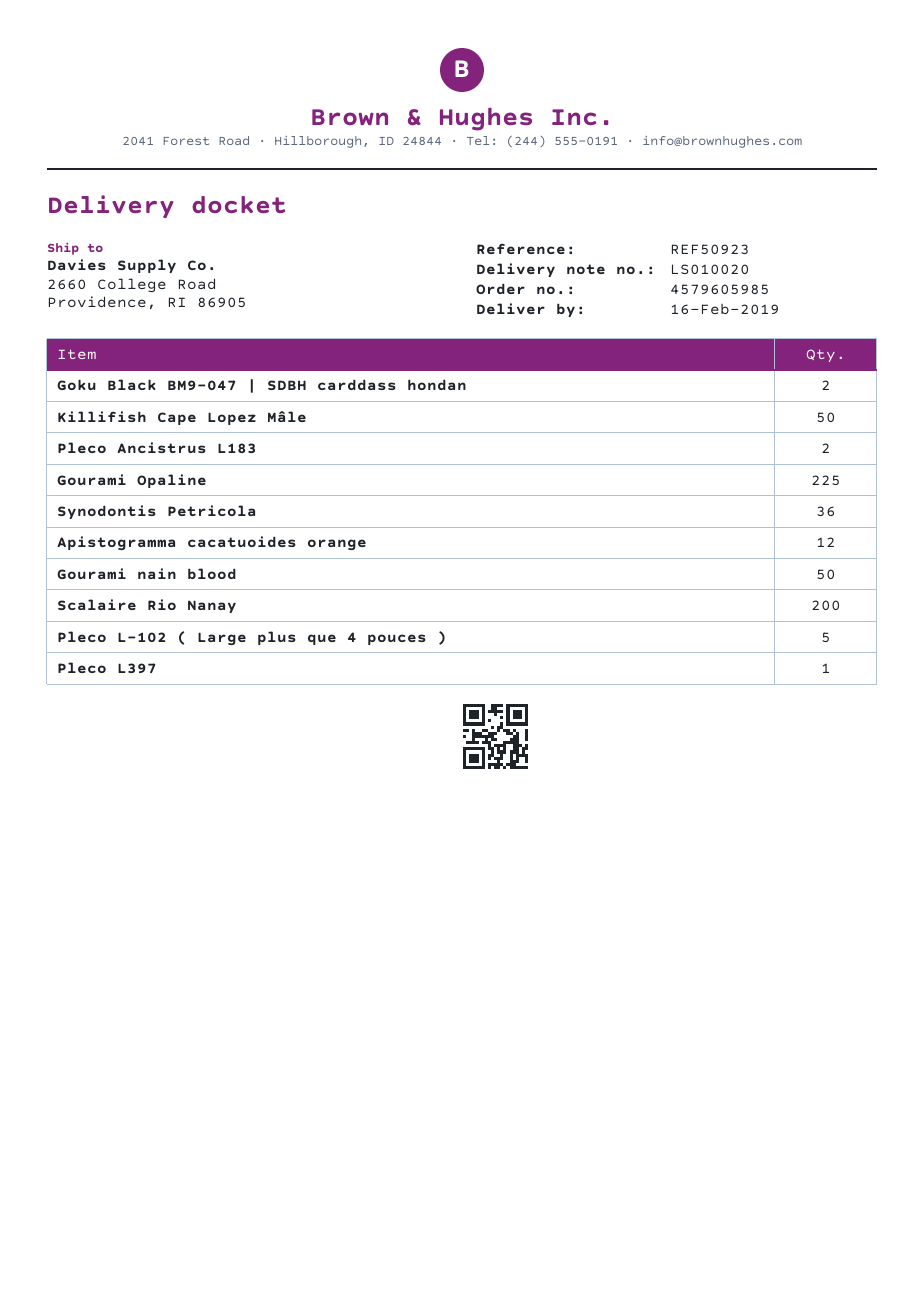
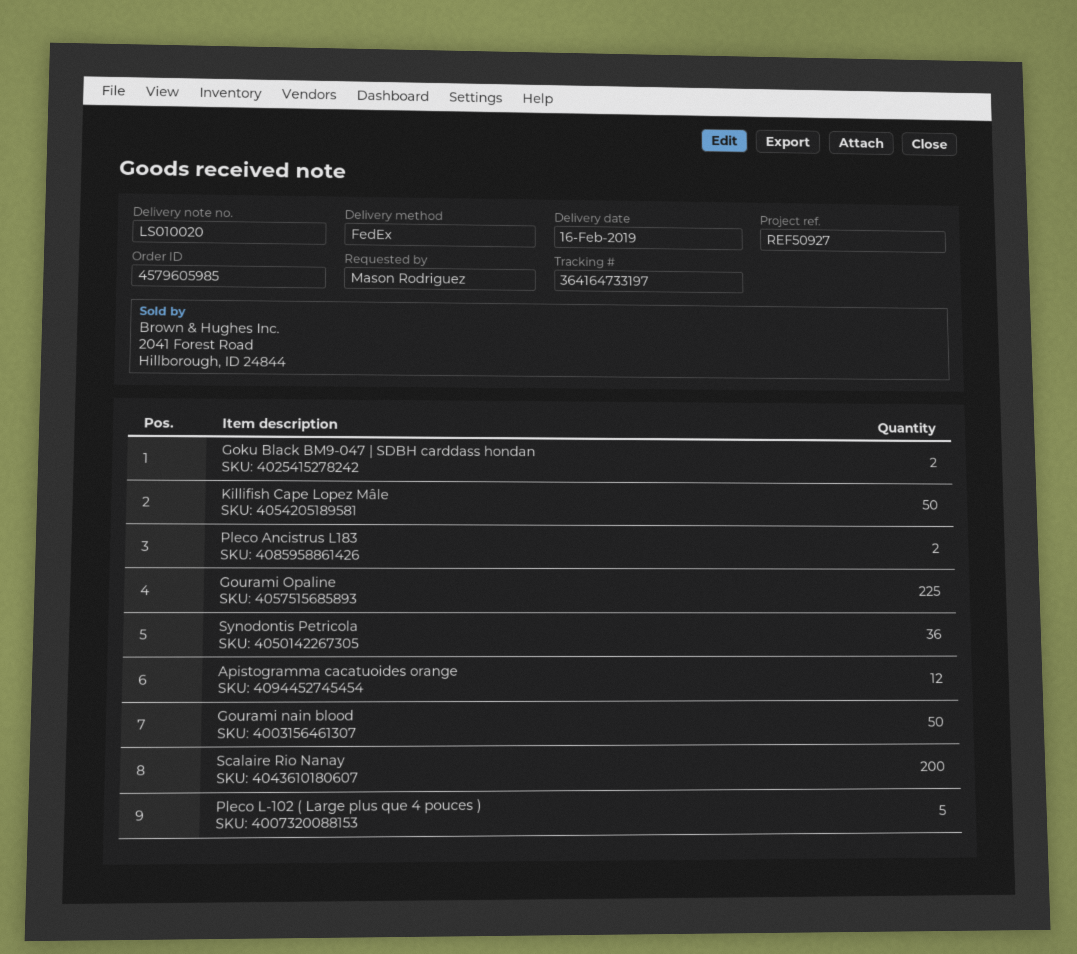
reference: REF50923 -> REF50927
Pleco L397: 1 -> none

